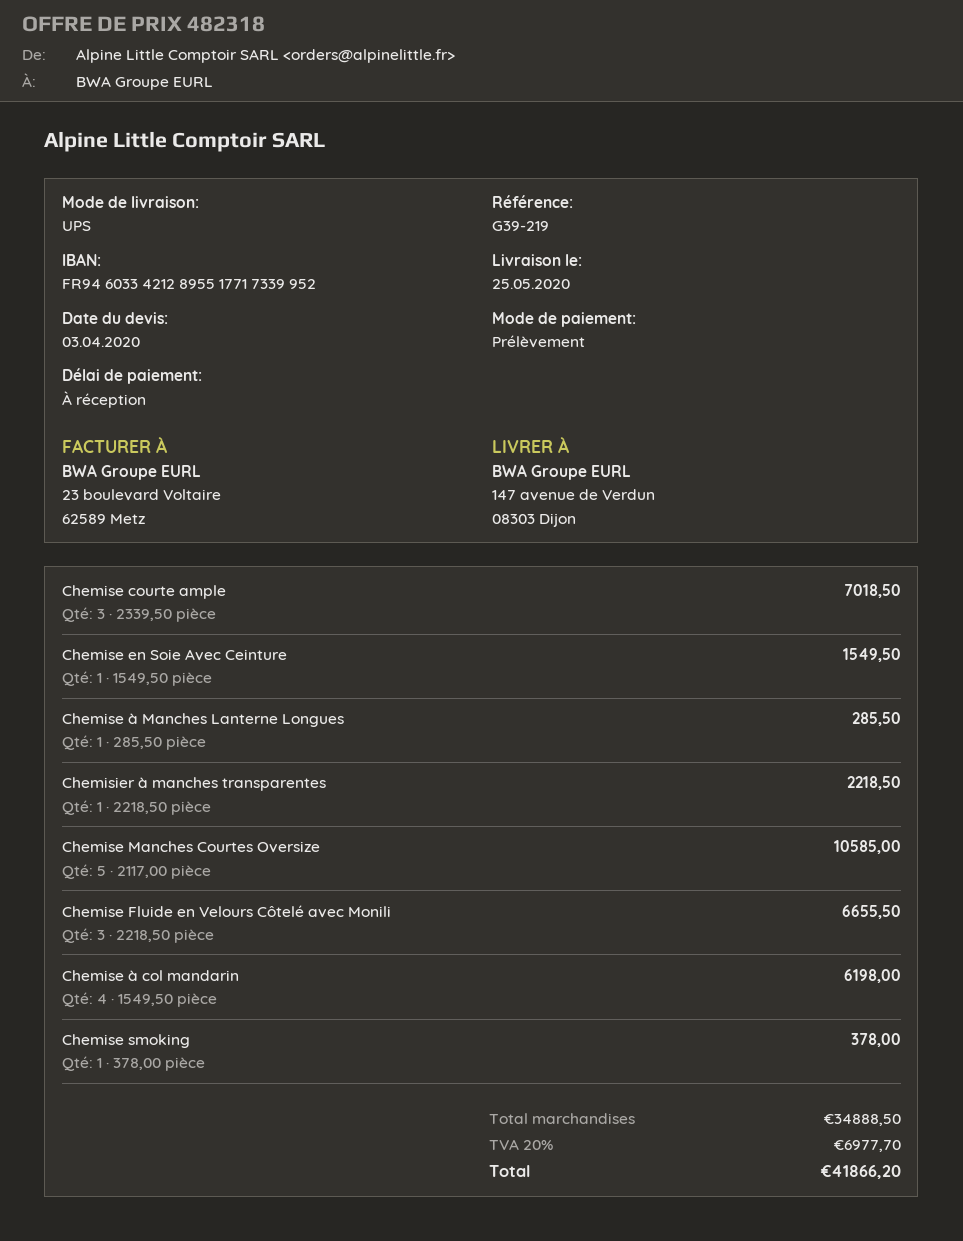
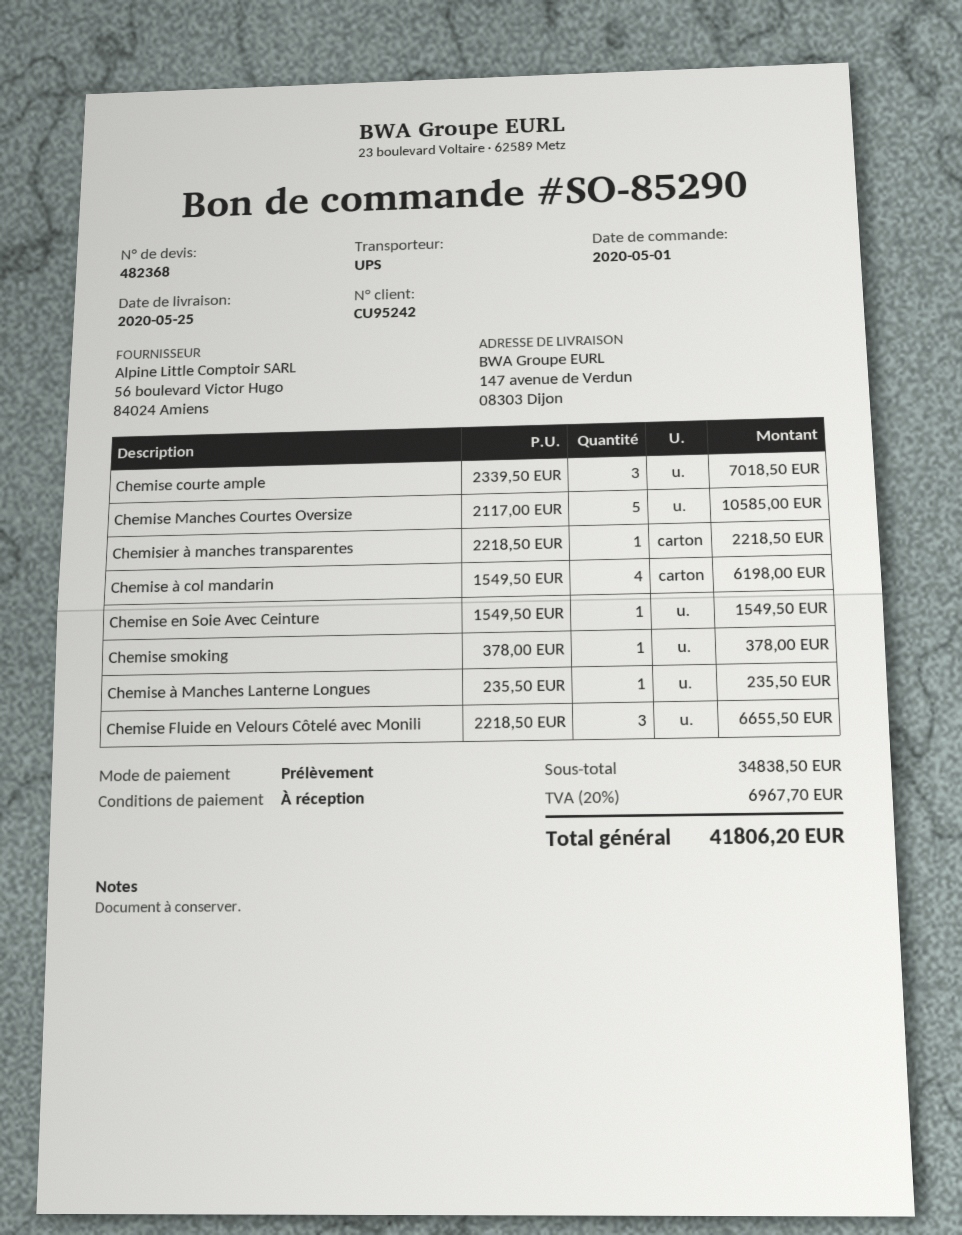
quote number: 482318 -> 482368
Chemise à Manches Lanterne Longues: 1 x 285.50 = 285.50 -> 1 x 235.50 = 235.50
subtotal: 34888.50 -> 34838.50
tax: 20% = 6977.70 -> 20% = 6967.70
total: 41866.20 -> 41806.20

